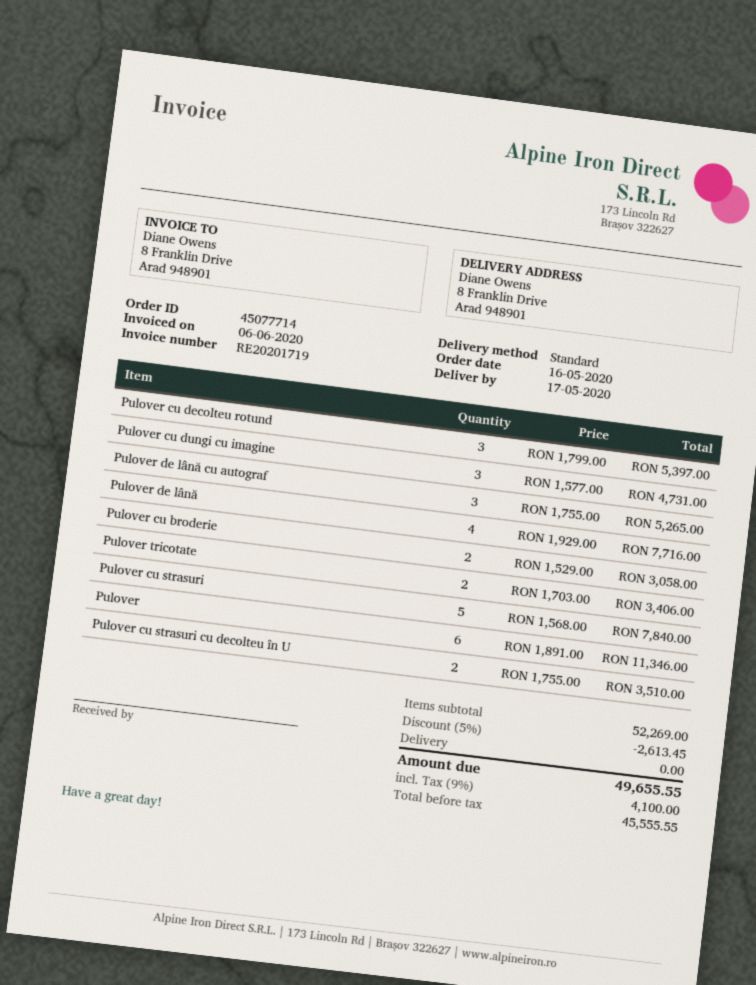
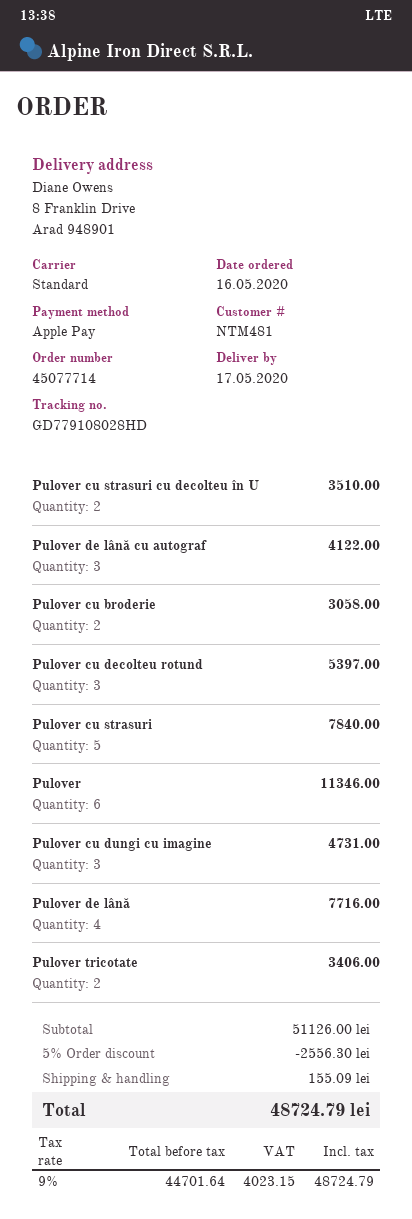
Pulover de lână cu autograf: 3 for 5265.00 -> 3 for 4122.00
subtotal: 52269.00 -> 51126.00
discount: 5% = 2613.45 -> 5% = 2556.30
shipping: 0.00 -> 155.09
net: 45555.55 -> 44701.64
tax: 9% = 4100.00 -> 9% = 4023.15
total: 49655.55 -> 48724.79

